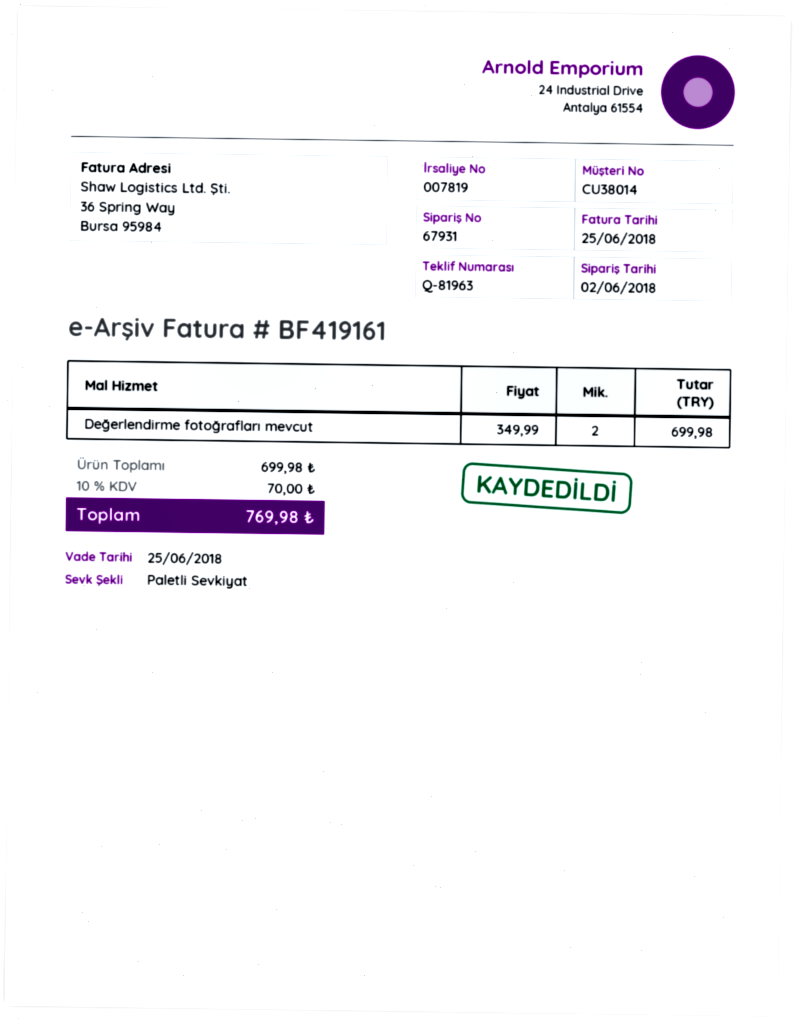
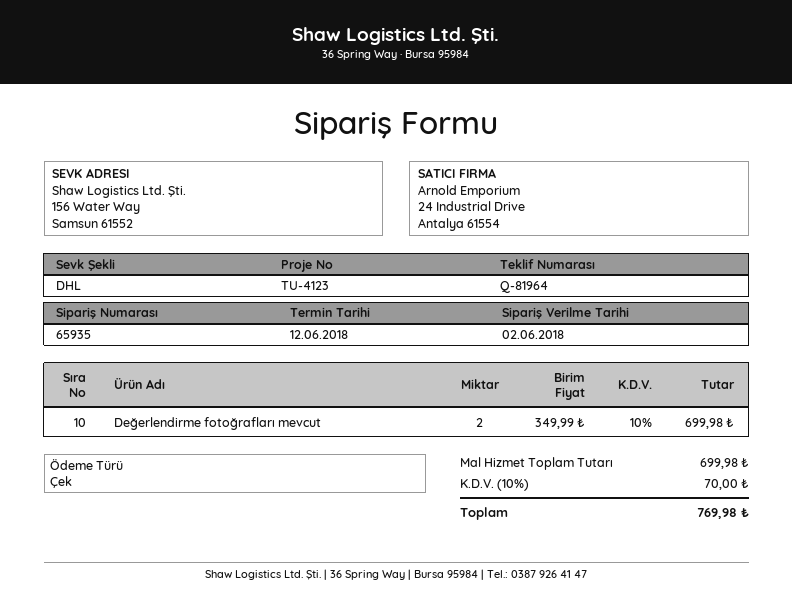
quote number: Q-81963 -> Q-81964
order number: 67931 -> 65935
shipping method: pallet freight -> DHL

